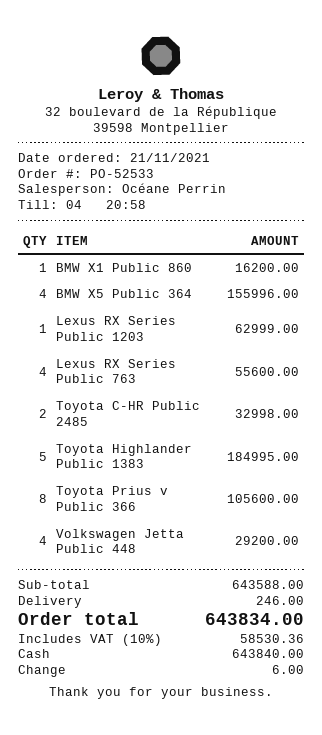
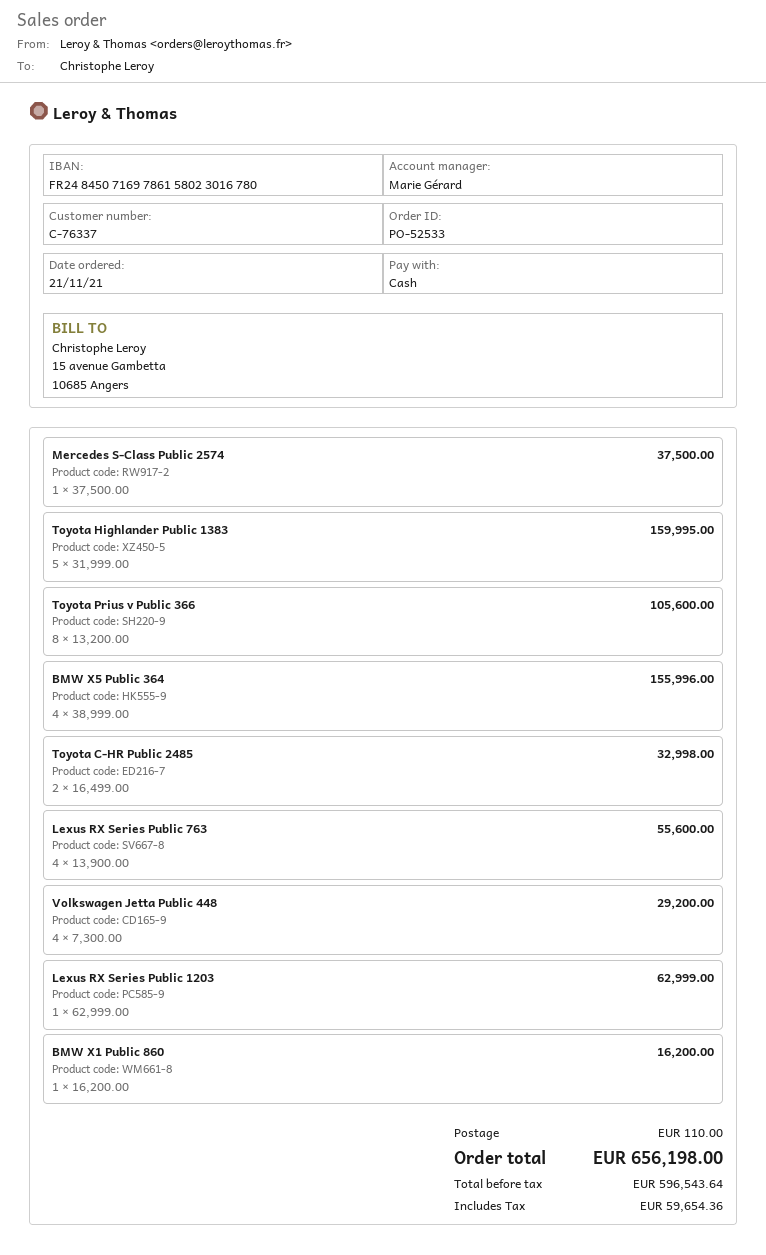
sales rep: Océane Perrin -> Marie Gérard
Toyota Highlander Public 1383: 5 for 184995.00 -> 5 for 159995.00
Mercedes S-Class Public 2574: none -> 1 for 37500.00
shipping: 246.00 -> 110.00
tax: 58530.36 -> 59654.36
total: 643834.00 -> 656198.00

